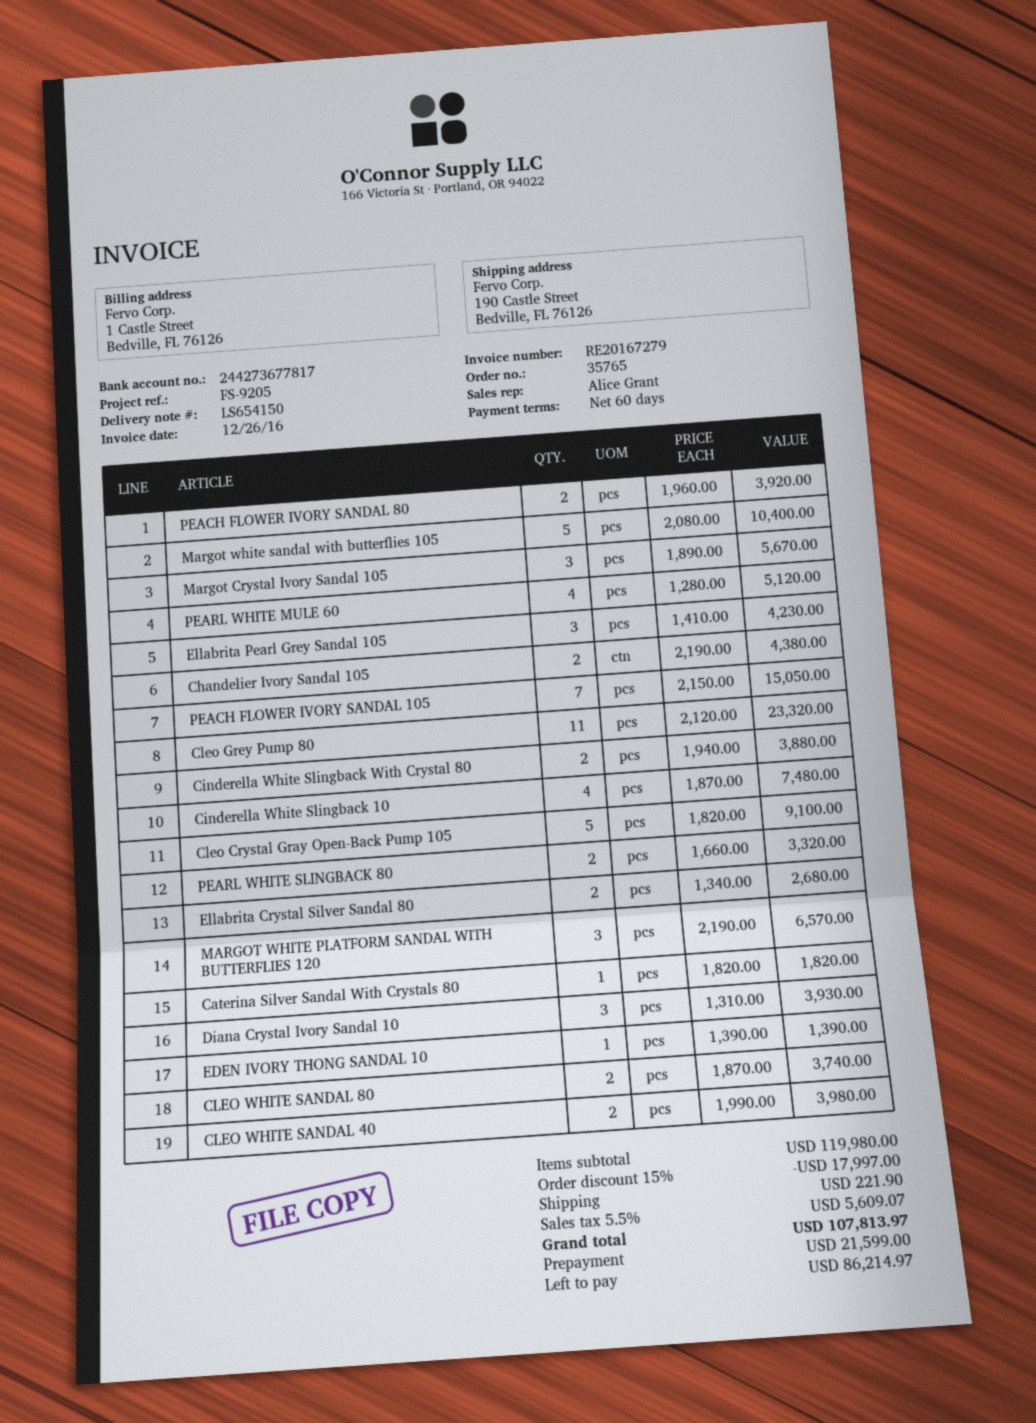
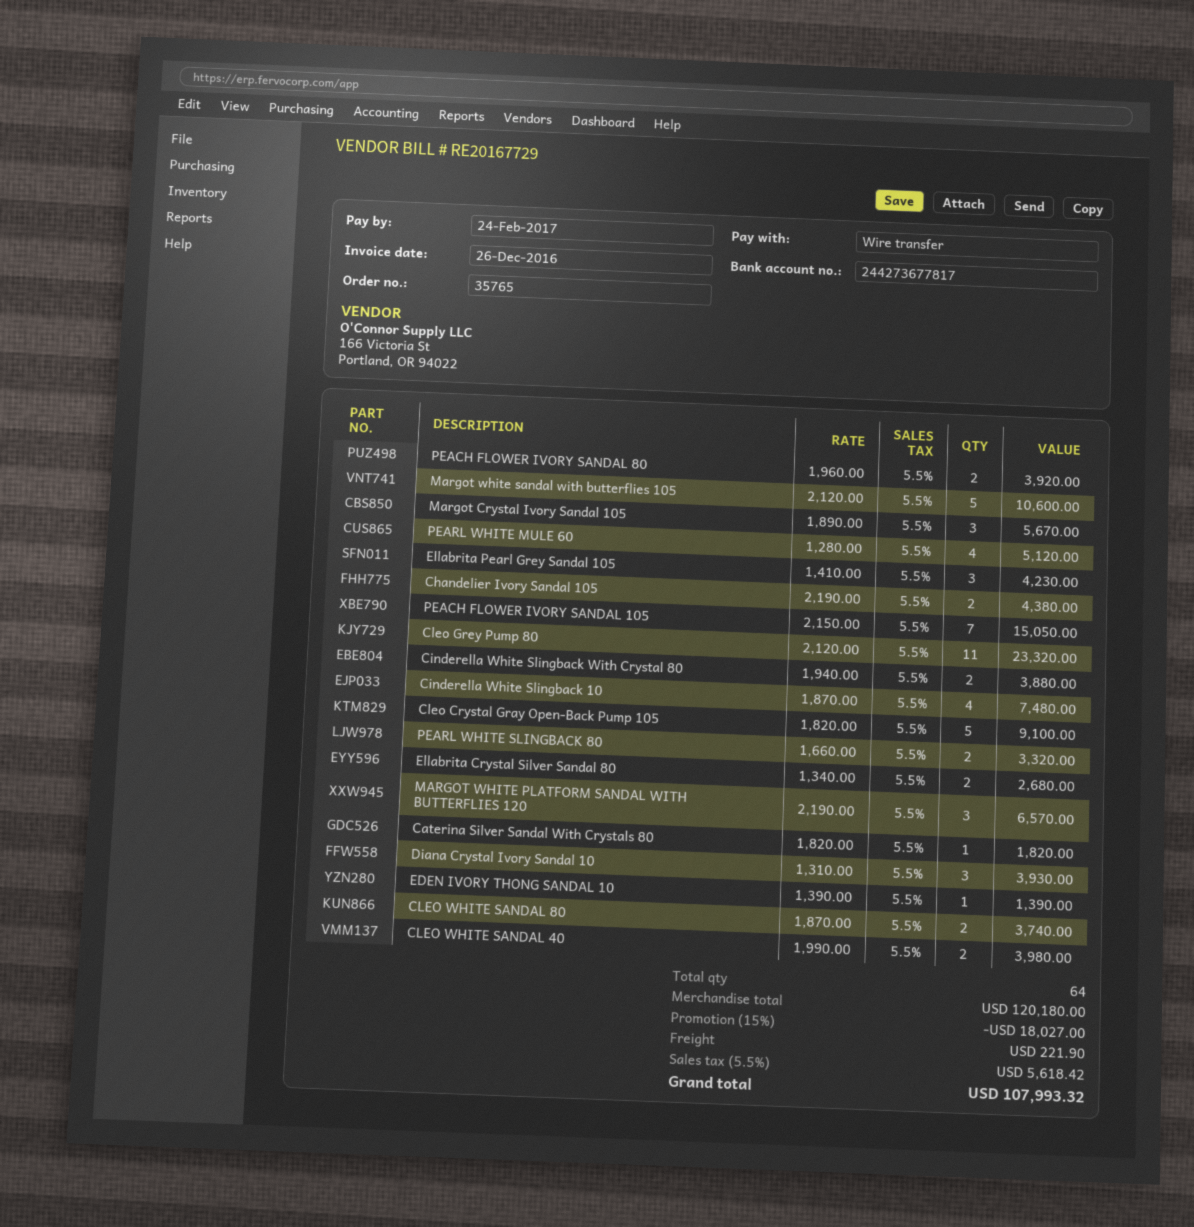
invoice number: RE20167279 -> RE20167729
Margot white sandal with butterflies 105: 5 x 2080.00 = 10400.00 -> 5 x 2120.00 = 10600.00
subtotal: 119980.00 -> 120180.00
discount: 15% = 17997.00 -> 15% = 18027.00
tax: 5.5% = 5609.07 -> 5.5% = 5618.42
total: 107813.97 -> 107993.32

